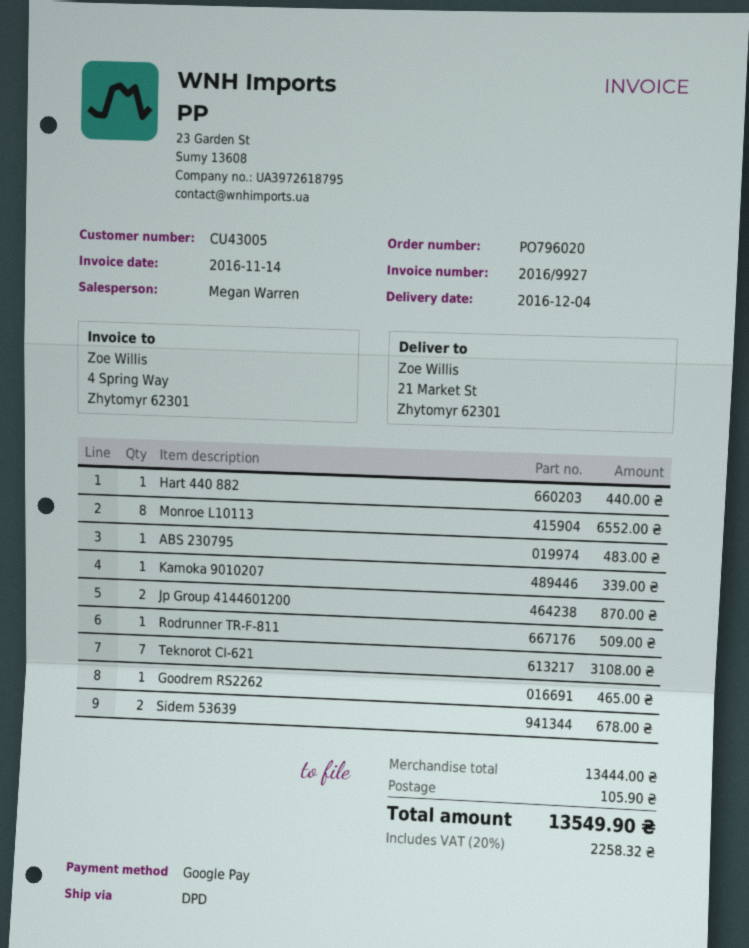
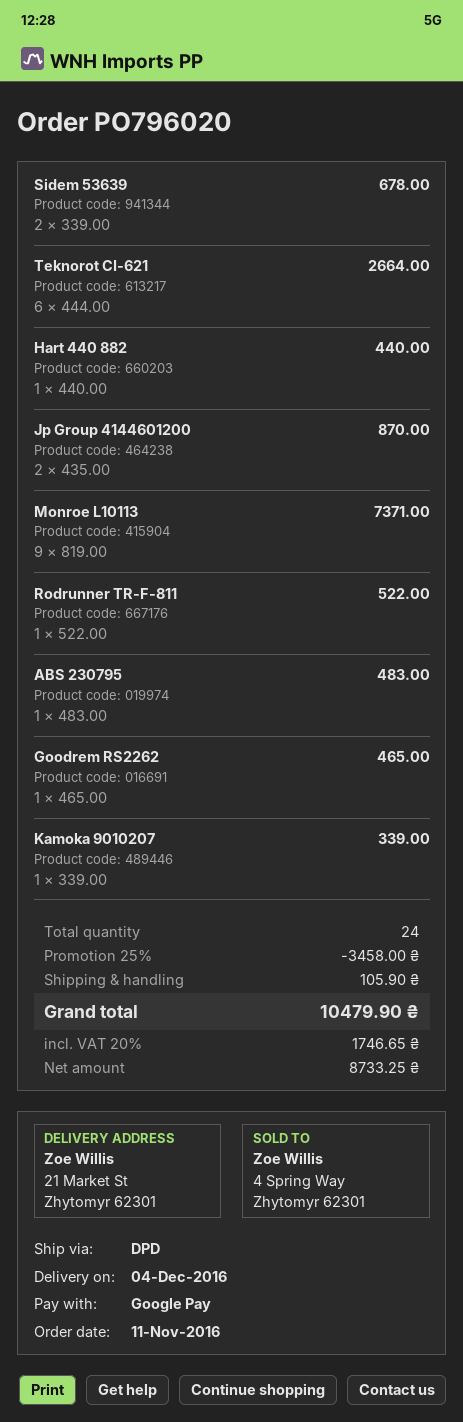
Monroe L10113: 8 for 6552.00 -> 9 for 7371.00
Rodrunner TR-F-811: 1 for 509.00 -> 1 for 522.00
Teknorot CI-621: 7 for 3108.00 -> 6 for 2664.00
discount: none -> 25% = 3458.00
tax: 20% = 2258.32 -> 20% = 1746.65
total: 13549.90 -> 10479.90

